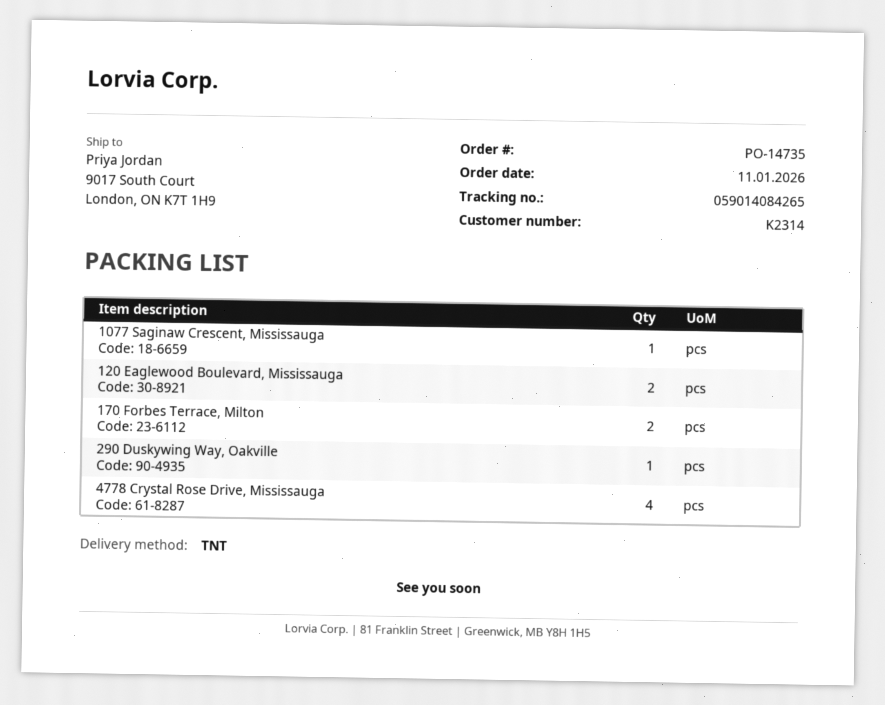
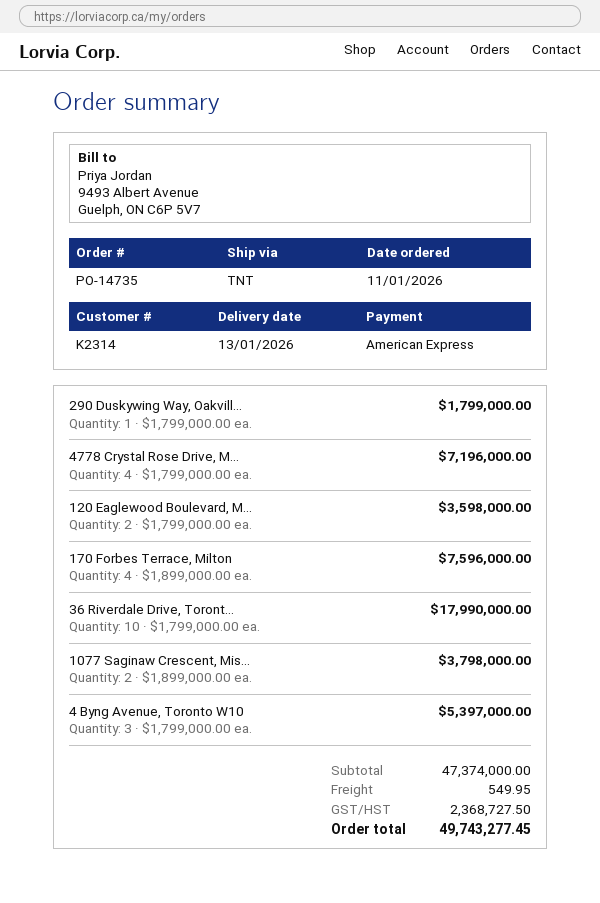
1077 Saginaw Crescent, Mississauga: 1 -> 2
170 Forbes Terrace, Milton: 2 -> 4
36 Riverdale Drive, Toront...: none -> 10
4 Byng Avenue, Toronto W10: none -> 3

